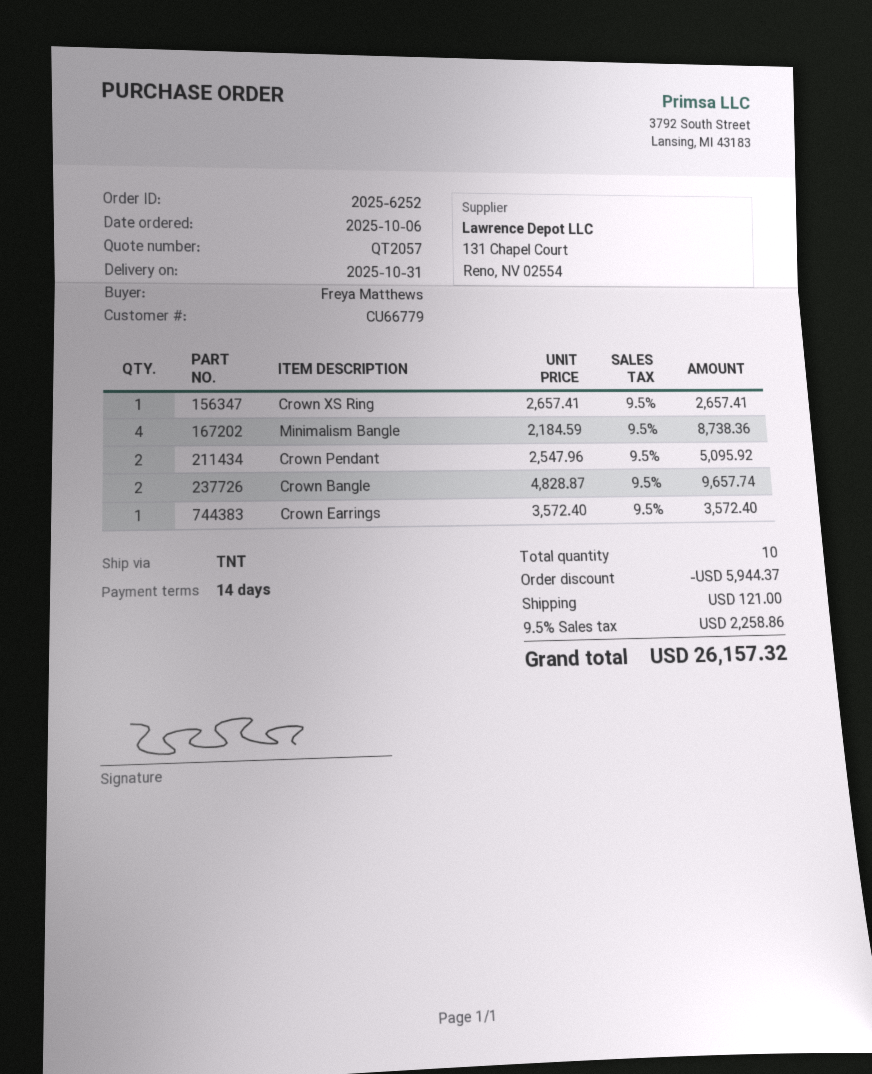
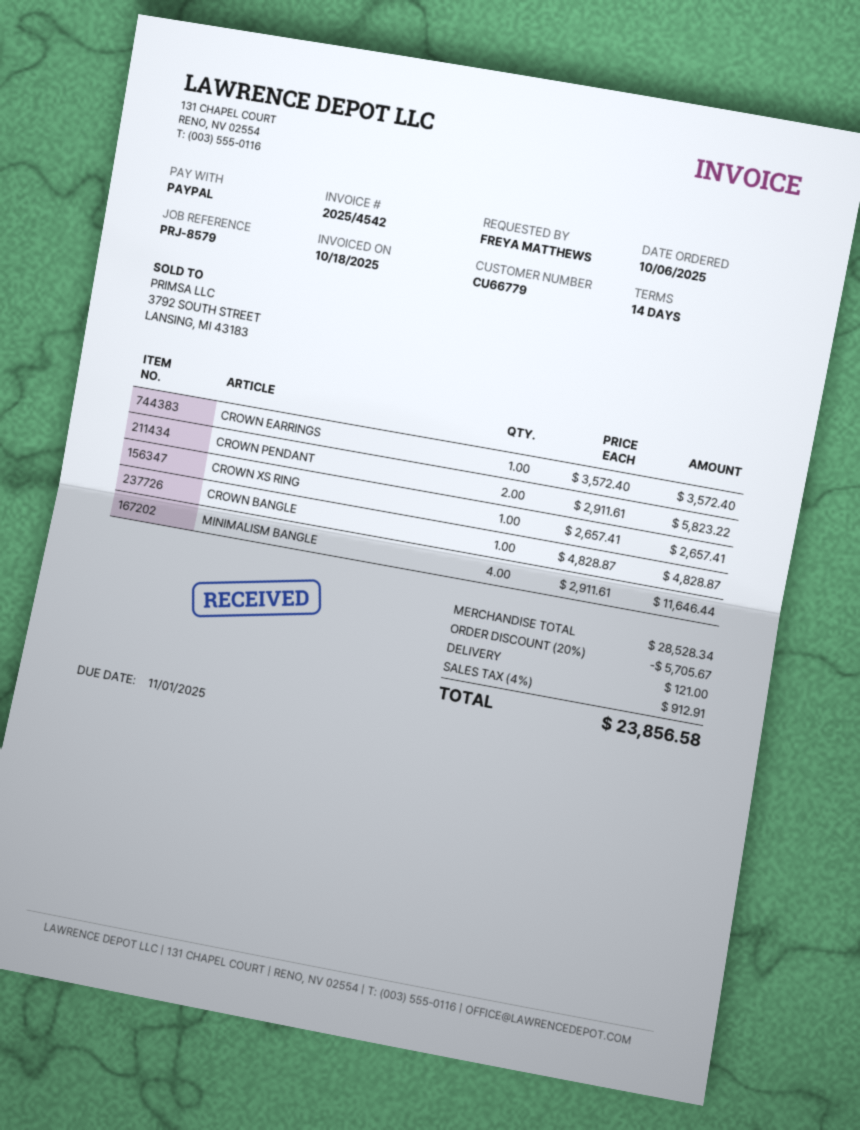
Minimalism Bangle: 4 x 2184.59 = 8738.36 -> 4 x 2911.61 = 11646.44
Crown Pendant: 2 x 2547.96 = 5095.92 -> 2 x 2911.61 = 5823.22
Crown Bangle: 2 x 4828.87 = 9657.74 -> 1 x 4828.87 = 4828.87
discount: 5944.37 -> 5705.67
tax: 9.5% = 2258.86 -> 4% = 912.91
total: 26157.32 -> 23856.58

